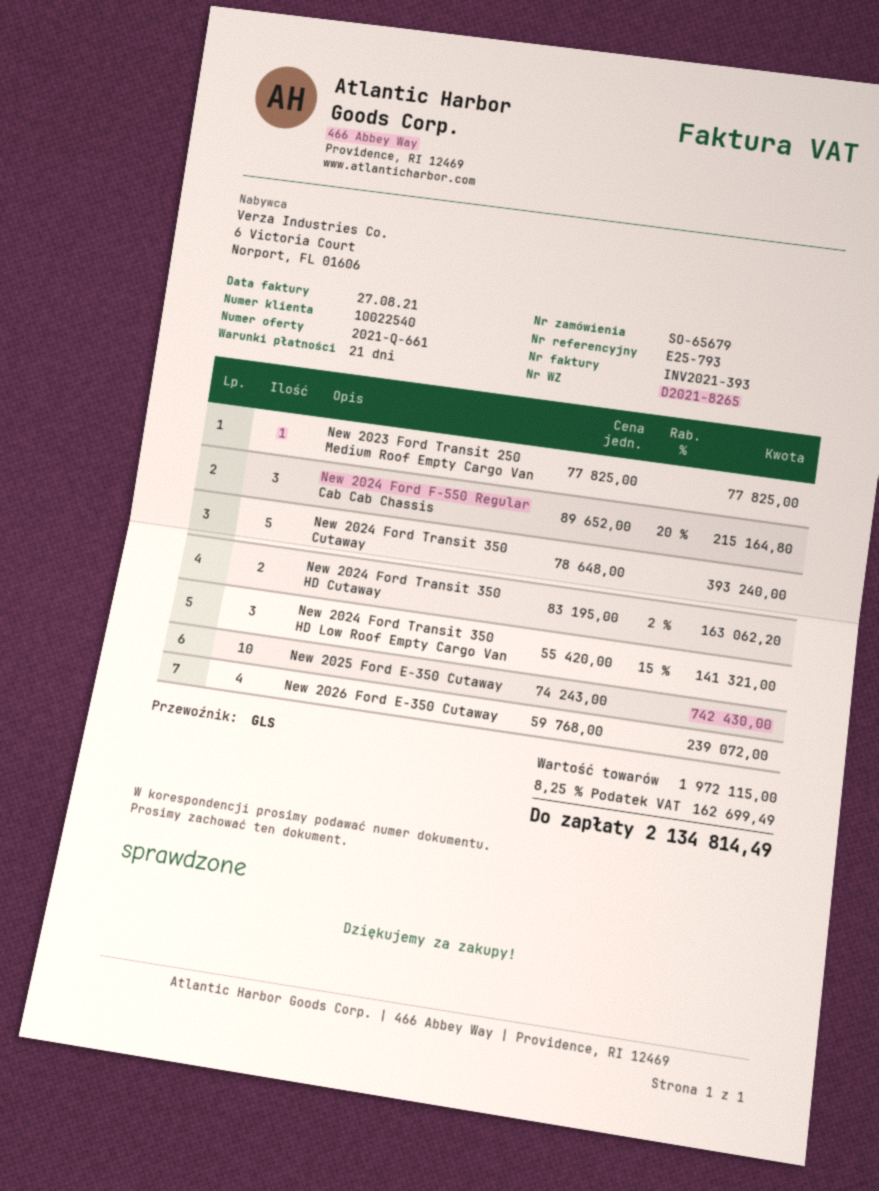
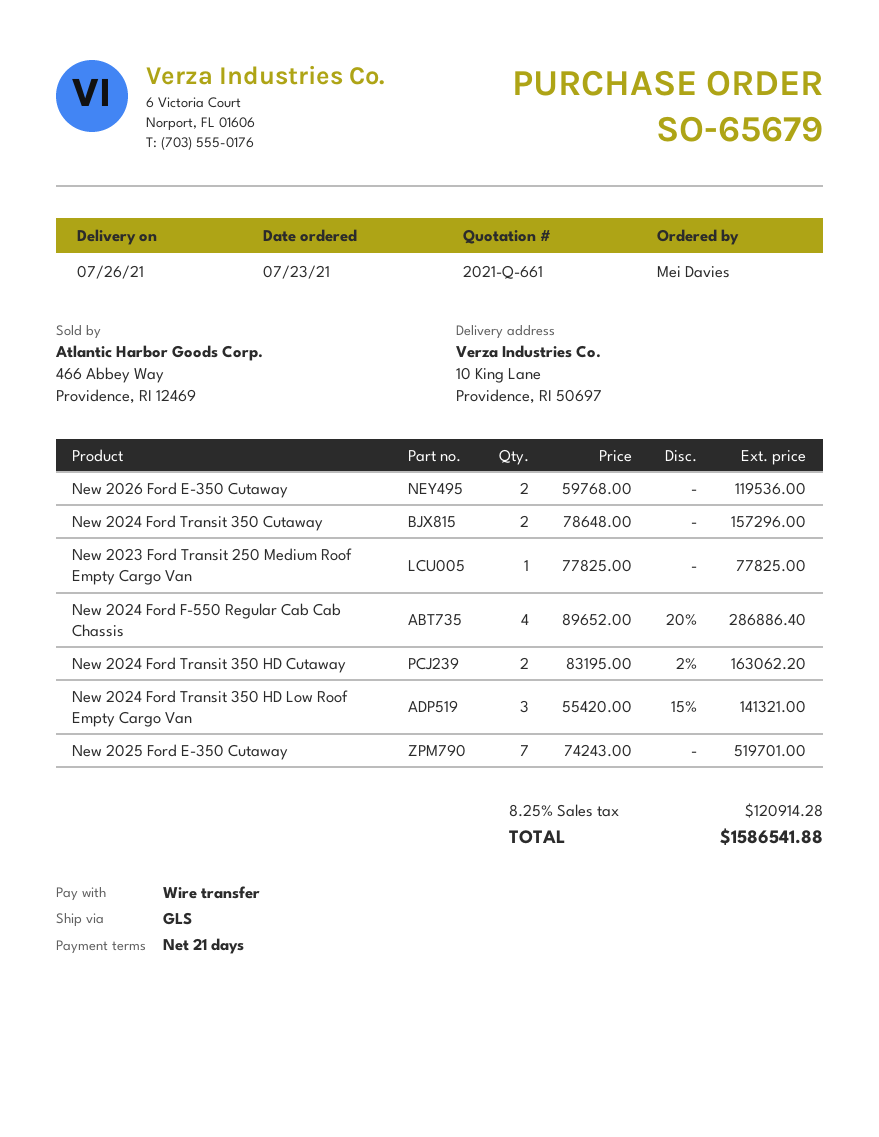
New 2024 Ford F-550 Regular Cab Cab Chassis: 3 x 89652.00 - 20% = 215164.80 -> 4 x 89652.00 - 20% = 286886.40
New 2024 Ford Transit 350 Cutaway: 5 x 78648.00 = 393240.00 -> 2 x 78648.00 = 157296.00
New 2025 Ford E-350 Cutaway: 10 x 74243.00 = 742430.00 -> 7 x 74243.00 = 519701.00
New 2026 Ford E-350 Cutaway: 4 x 59768.00 = 239072.00 -> 2 x 59768.00 = 119536.00
tax: 8.25% = 162699.49 -> 8.25% = 120914.28
total: 2134814.49 -> 1586541.88

